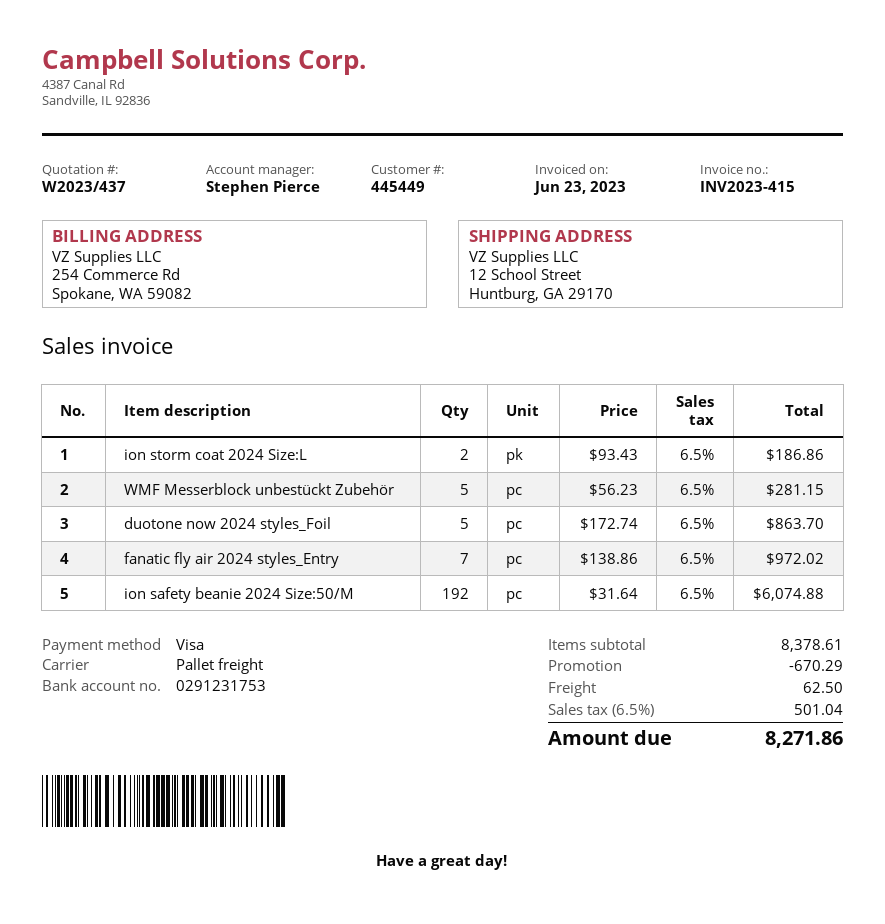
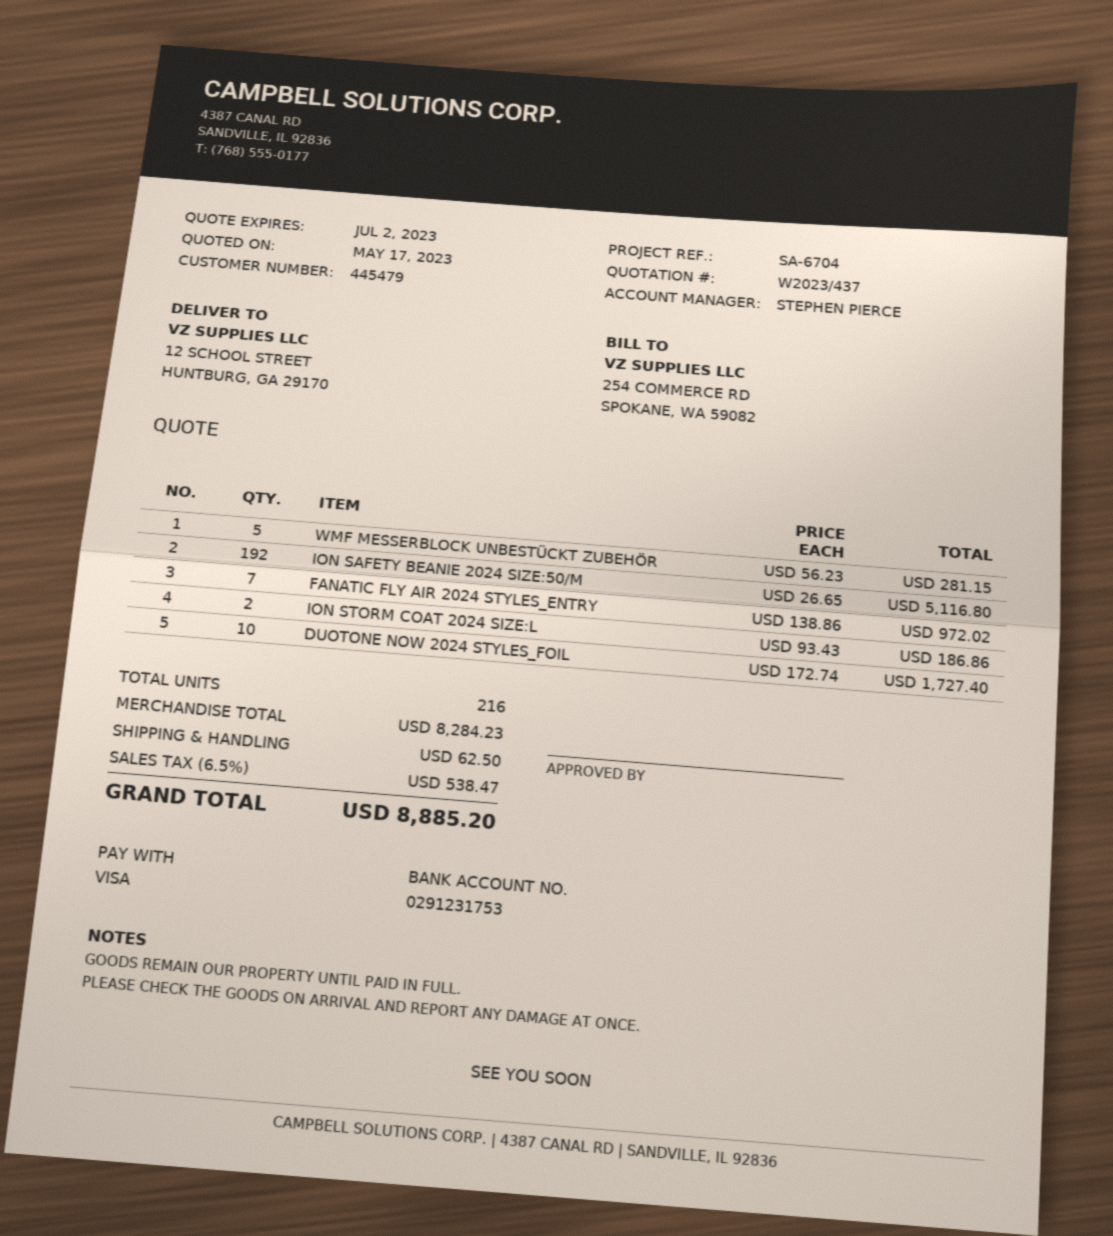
customer number: 445449 -> 445479
duotone now 2024 styles_Foil: 5 x 172.74 = 863.70 -> 10 x 172.74 = 1727.40
ion safety beanie 2024 Size:50/M: 192 x 31.64 = 6074.88 -> 192 x 26.65 = 5116.80
subtotal: 8378.61 -> 8284.23
discount: 670.29 -> none
tax: 6.5% = 501.04 -> 6.5% = 538.47
total: 8271.86 -> 8885.20

